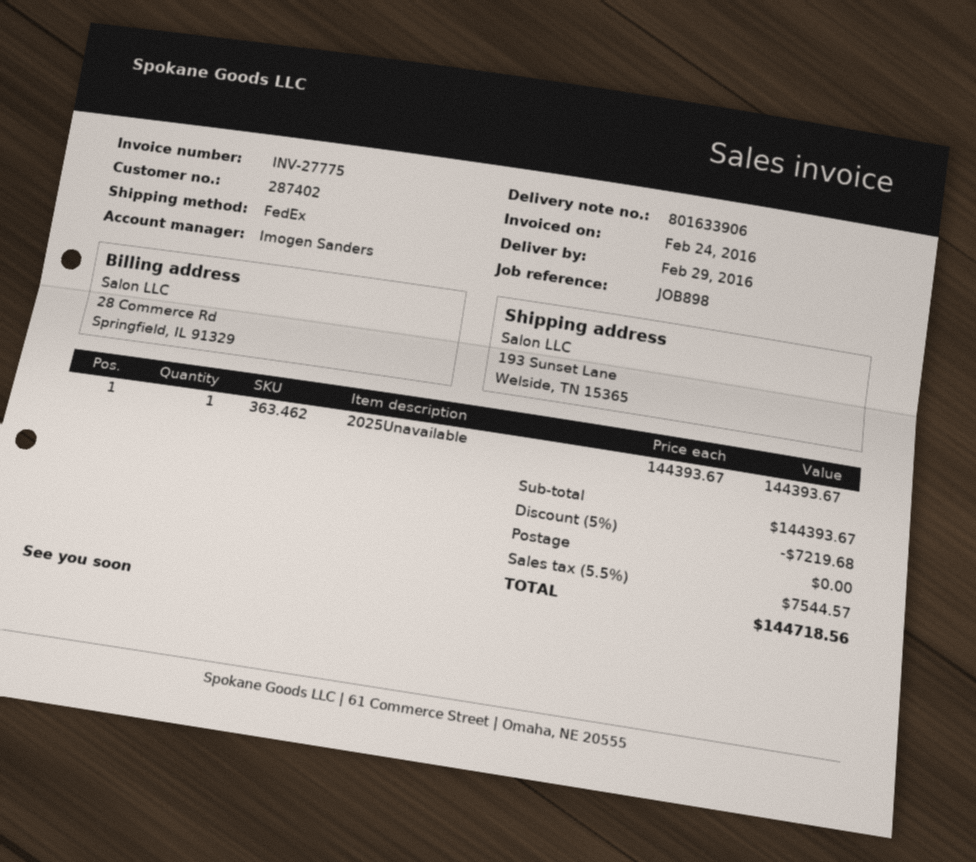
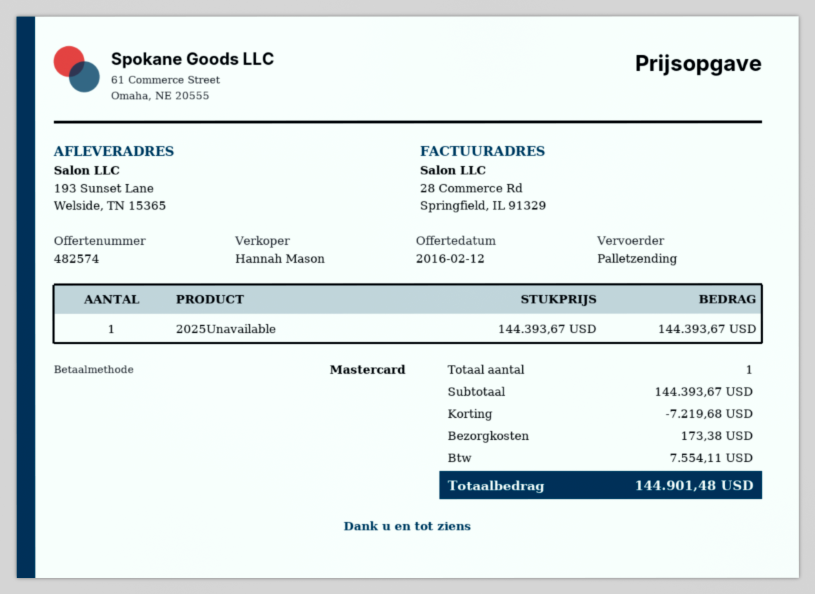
sales rep: Imogen Sanders -> Hannah Mason
shipping method: FedEx -> pallet freight
shipping: 0.00 -> 173.38
tax: 7544.57 -> 7554.11
total: 144718.56 -> 144901.48

